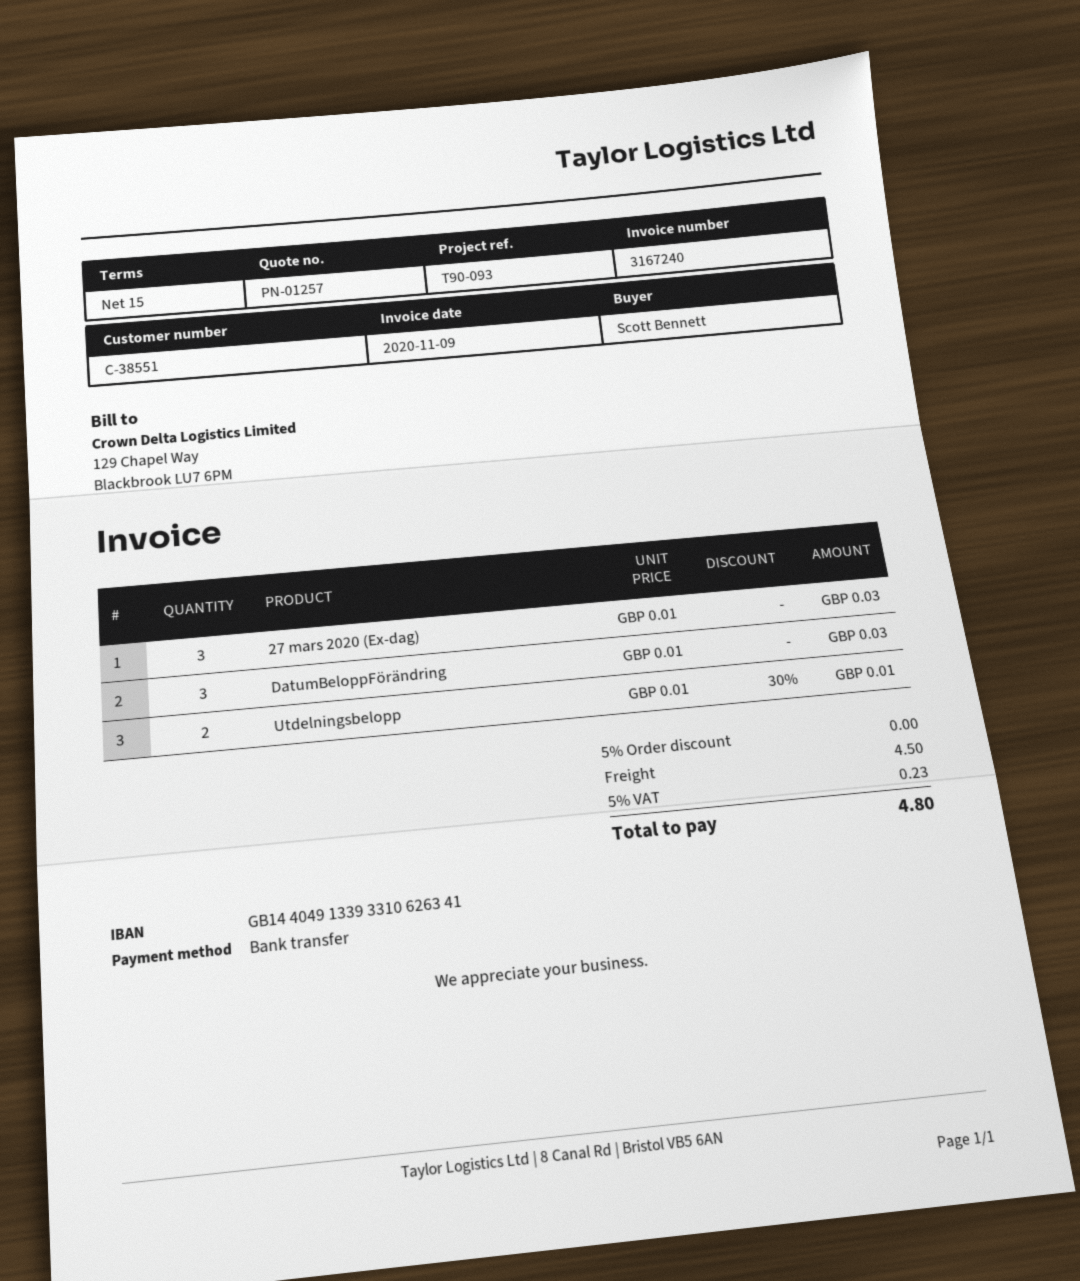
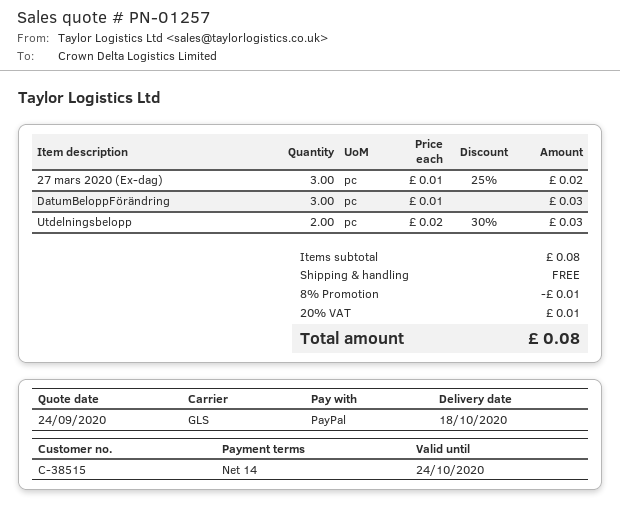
payment terms: 15 days -> 14 days
customer number: C-38551 -> C-38515
payment method: bank transfer -> PayPal
27 mars 2020 (Ex-dag): 3 x 0.01 = 0.03 -> 3 x 0.01 - 25% = 0.02
Utdelningsbelopp: 2 x 0.01 - 30% = 0.01 -> 2 x 0.02 - 30% = 0.03
discount: 5% = 0.00 -> 8% = 0.01
shipping: 4.50 -> 0.00
tax: 5% = 0.23 -> 20% = 0.01
total: 4.80 -> 0.08

